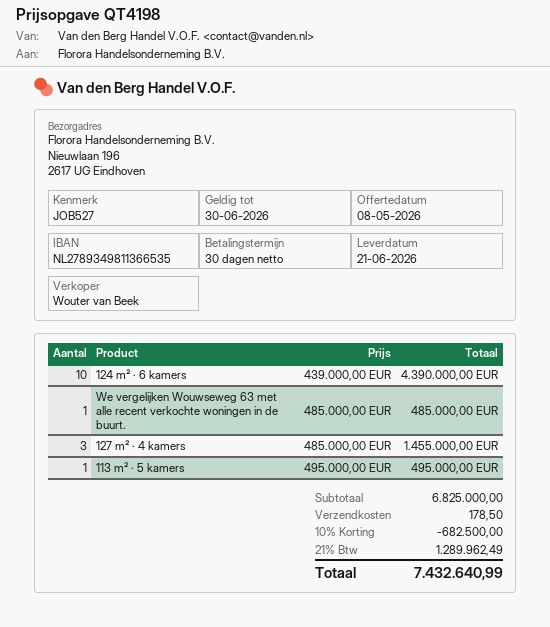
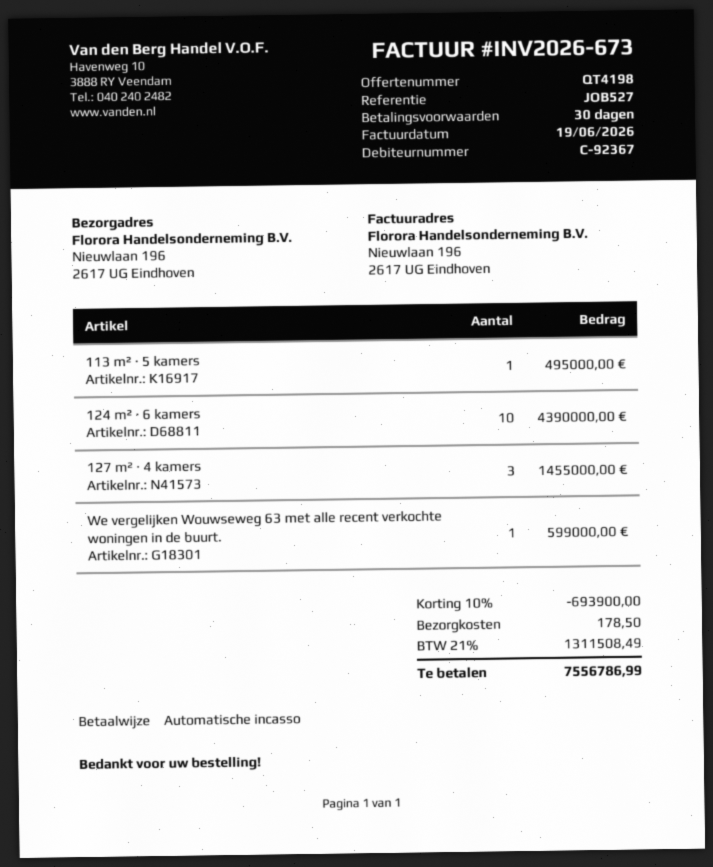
We vergelijken Wouwseweg 63 met alle recent verkochte woningen in de buurt.: 1 for 485000.00 -> 1 for 599000.00
discount: 10% = 682500.00 -> 10% = 693900.00
tax: 21% = 1289962.49 -> 21% = 1311508.49
total: 7432640.99 -> 7556786.99

